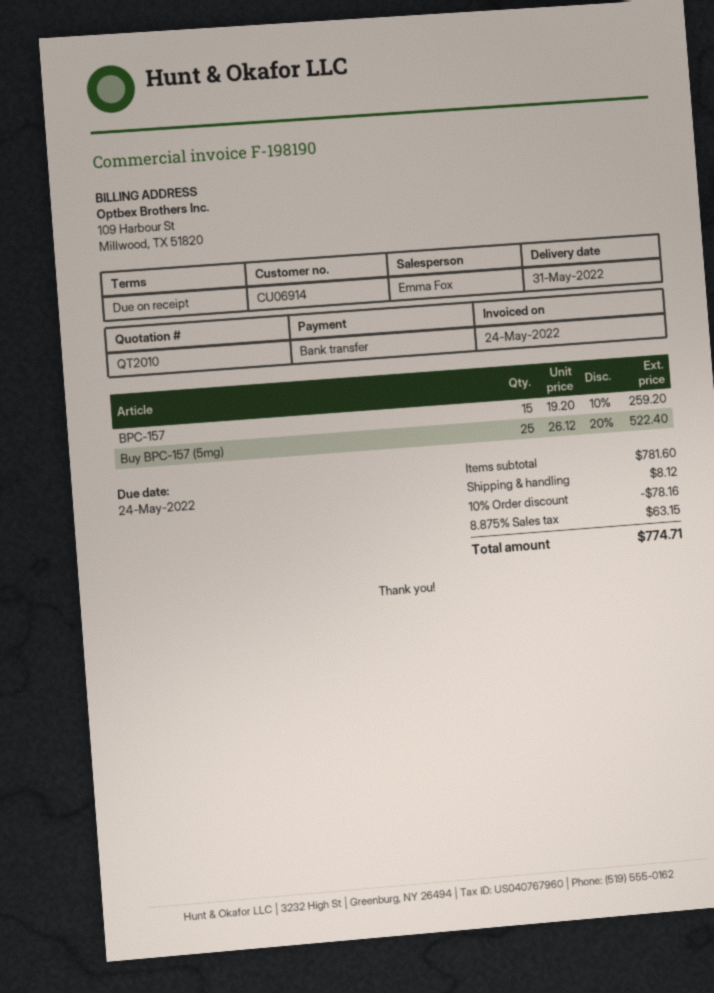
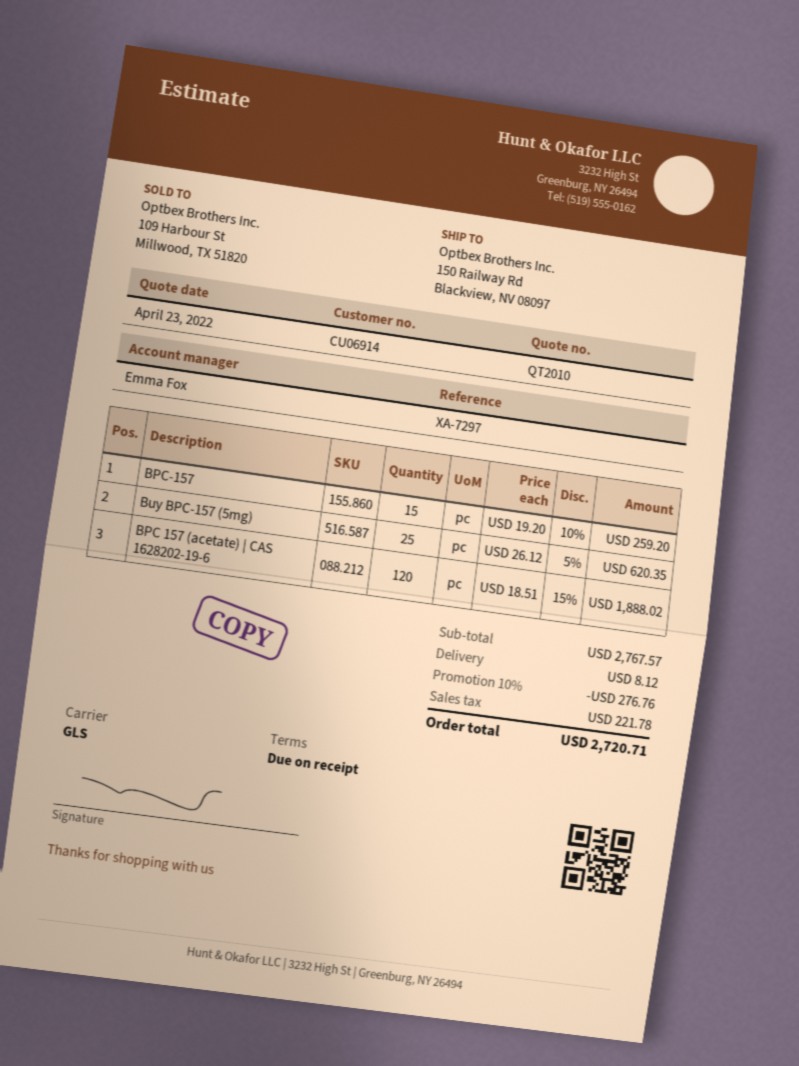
Buy BPC-157 (5mg): 25 x 26.12 - 20% = 522.40 -> 25 x 26.12 - 5% = 620.35
BPC 157 (acetate) | CAS 1628202-19-6: none -> 120 x 18.51 - 15% = 1888.02
subtotal: 781.60 -> 2767.57
discount: 10% = 78.16 -> 10% = 276.76
tax: 63.15 -> 221.78
total: 774.71 -> 2720.71

